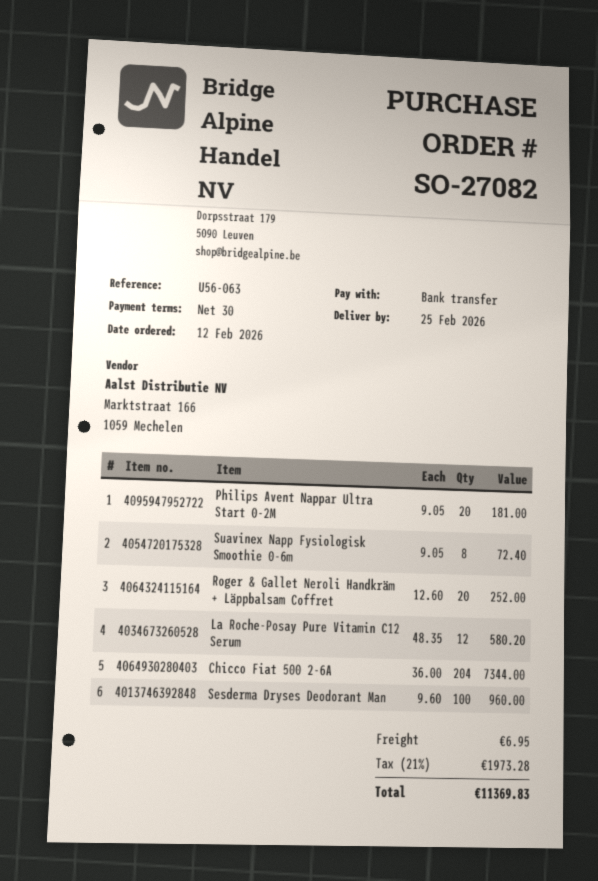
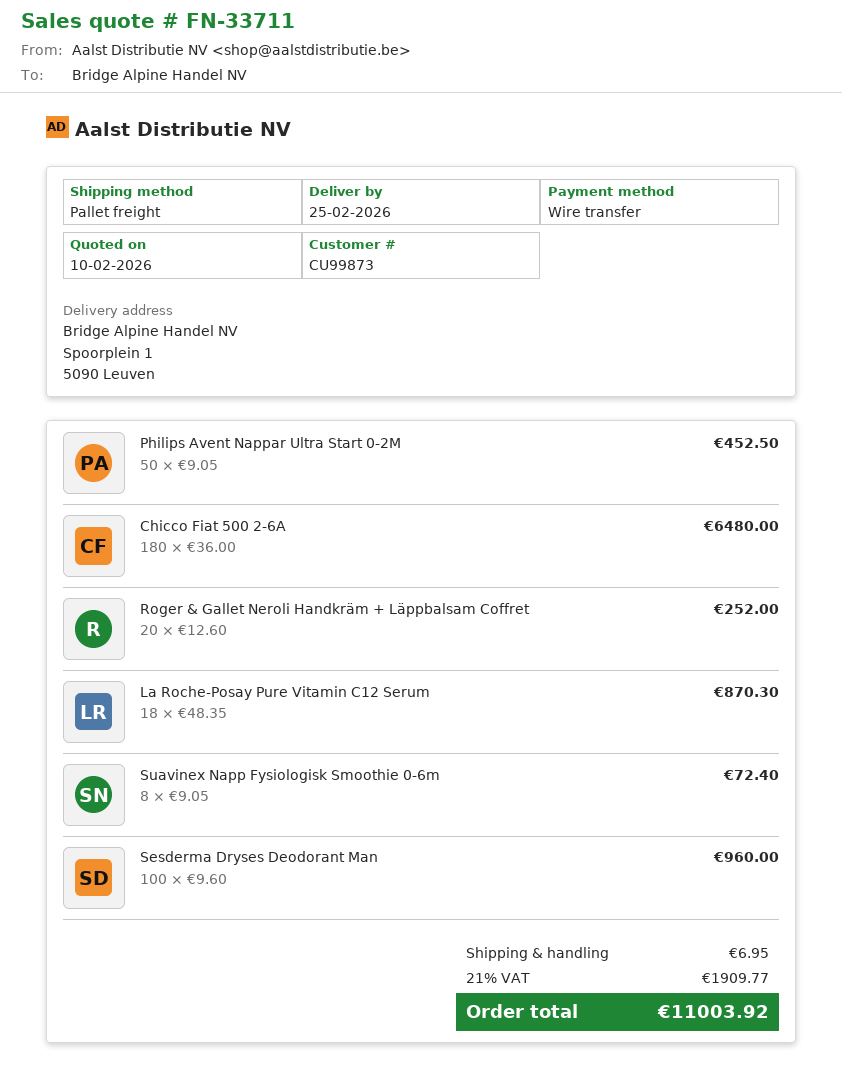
Philips Avent Nappar Ultra Start 0-2M: 20 x 9.05 = 181.00 -> 50 x 9.05 = 452.50
La Roche-Posay Pure Vitamin C12 Serum: 12 x 48.35 = 580.20 -> 18 x 48.35 = 870.30
Chicco Fiat 500 2-6A: 204 x 36.00 = 7344.00 -> 180 x 36.00 = 6480.00
tax: 21% = 1973.28 -> 21% = 1909.77
total: 11369.83 -> 11003.92

